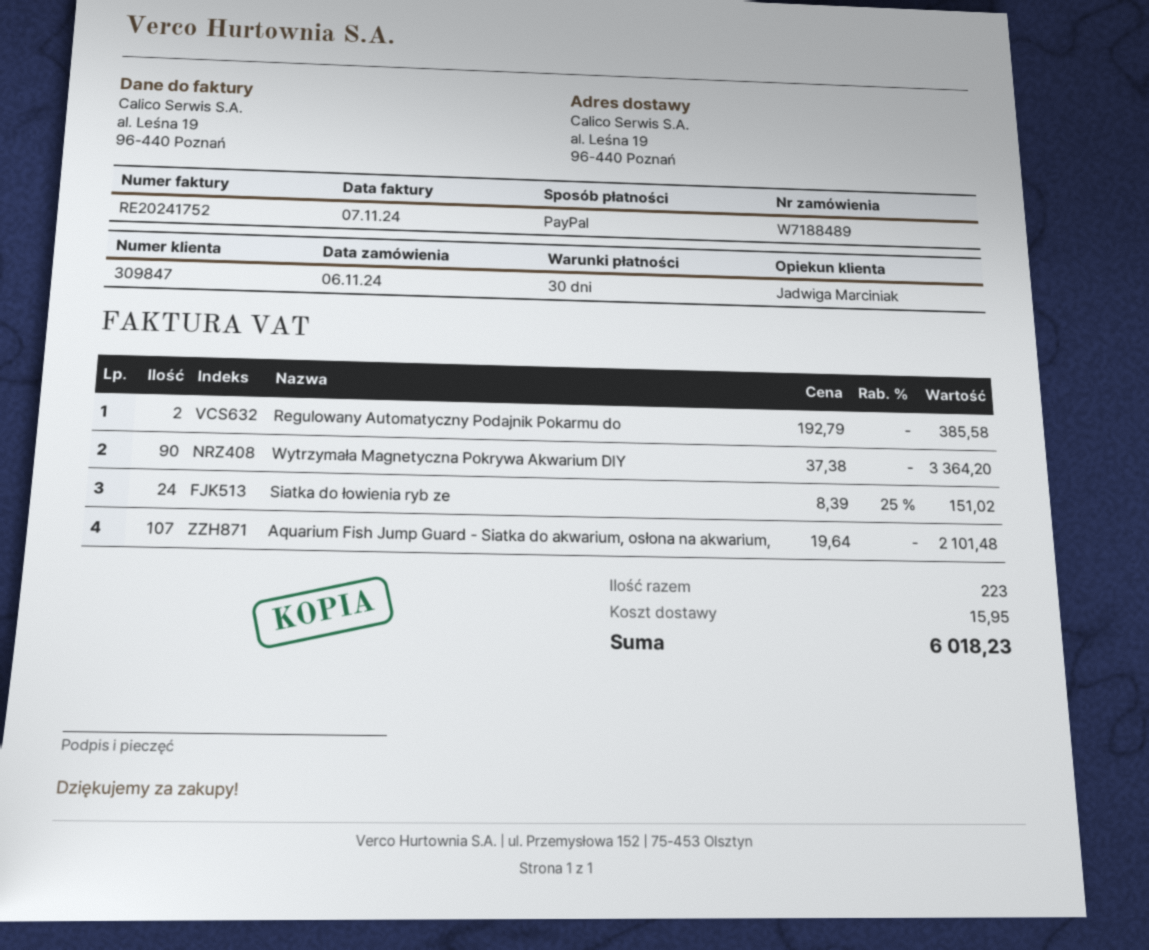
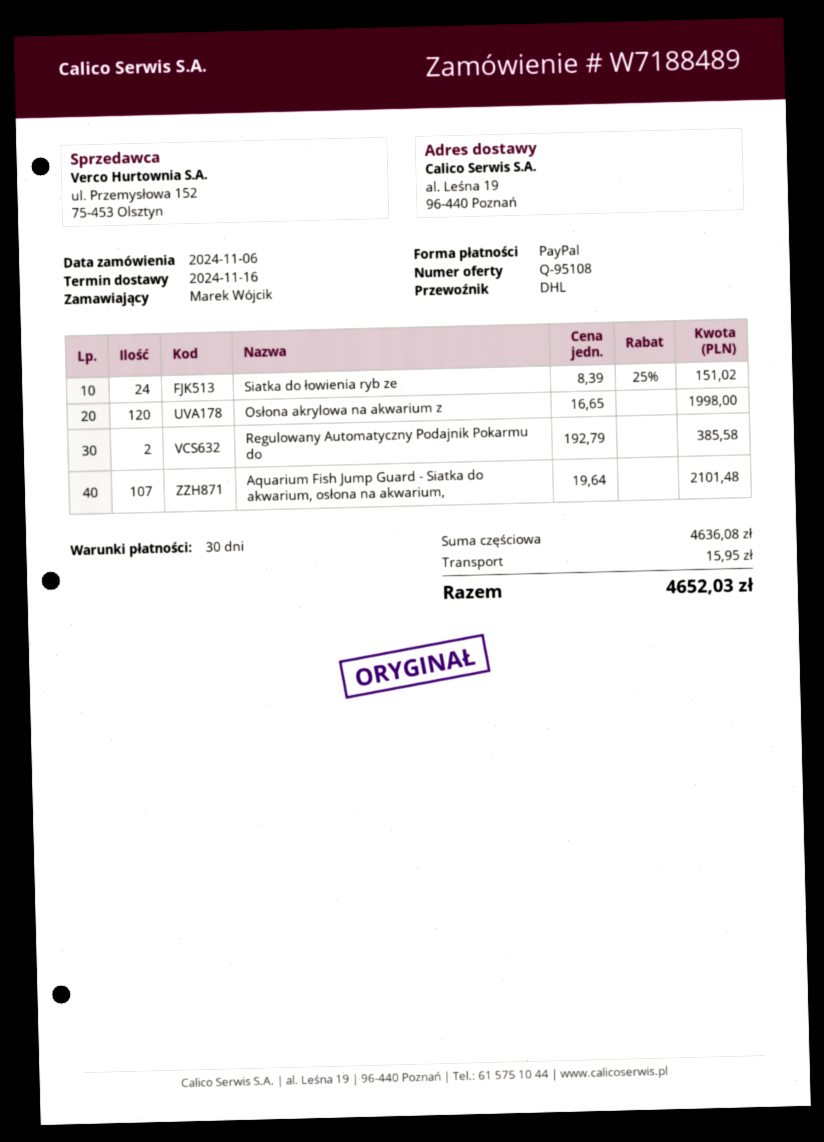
Wytrzymała Magnetyczna Pokrywa Akwarium DIY: 90 x 37.38 = 3364.20 -> none
Osłona akrylowa na akwarium z: none -> 120 x 16.65 = 1998.00
total: 6018.23 -> 4652.03

